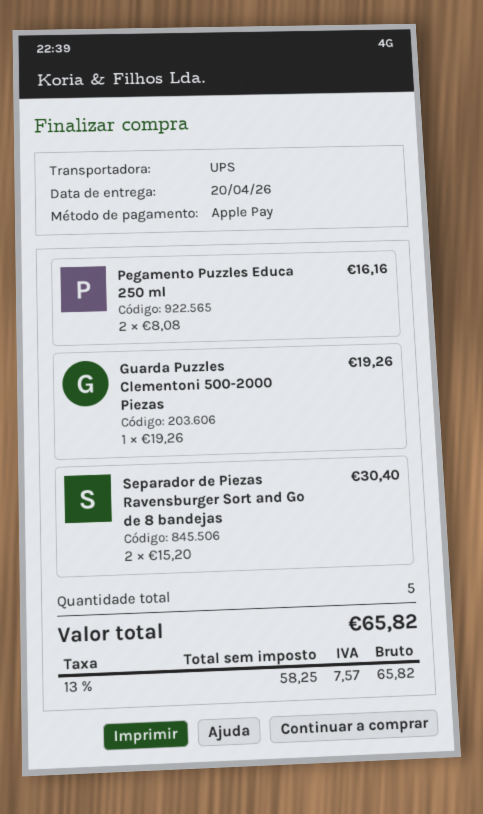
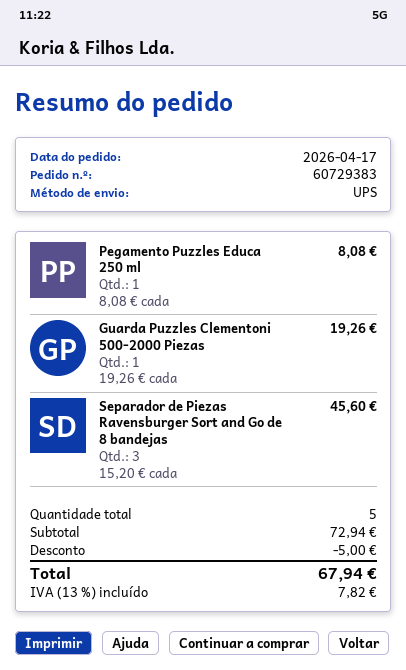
Pegamento Puzzles Educa 250 ml: 2 x 8.08 = 16.16 -> 1 x 8.08 = 8.08
Separador de Piezas Ravensburger Sort and Go de 8 bandejas: 2 x 15.20 = 30.40 -> 3 x 15.20 = 45.60
discount: none -> 5.00
tax: 13% = 7.57 -> 13% = 7.82
total: 65.82 -> 67.94

